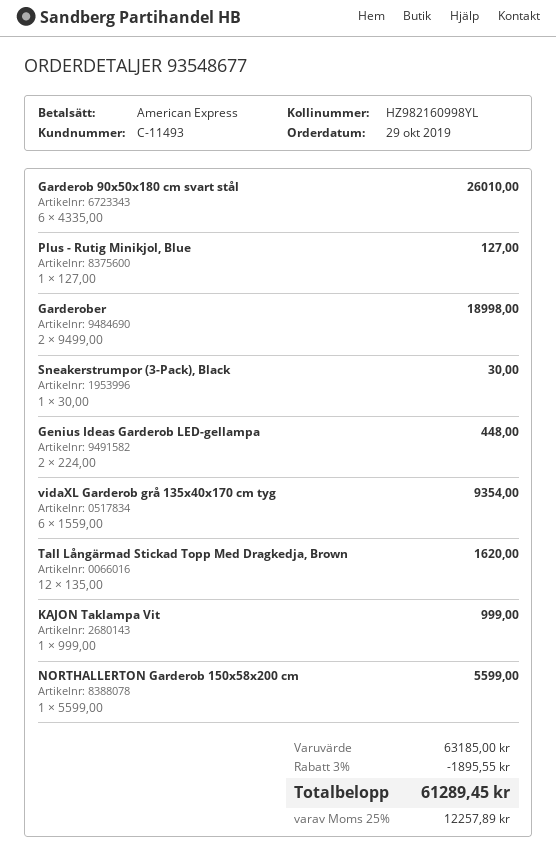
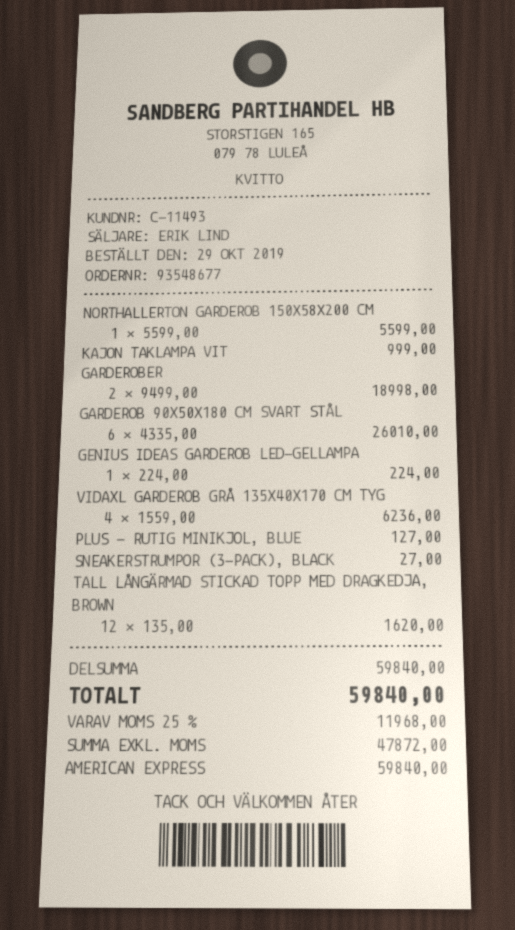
Sneakerstrumpor (3-Pack), Black: 1 x 30.00 = 30.00 -> 1 x 27.00 = 27.00
Genius Ideas Garderob LED-gellampa: 2 x 224.00 = 448.00 -> 1 x 224.00 = 224.00
vidaXL Garderob grå 135x40x170 cm tyg: 6 x 1559.00 = 9354.00 -> 4 x 1559.00 = 6236.00
subtotal: 63185.00 -> 59840.00
discount: 3% = 1895.55 -> none
tax: 25% = 12257.89 -> 25% = 11968.00
total: 61289.45 -> 59840.00

